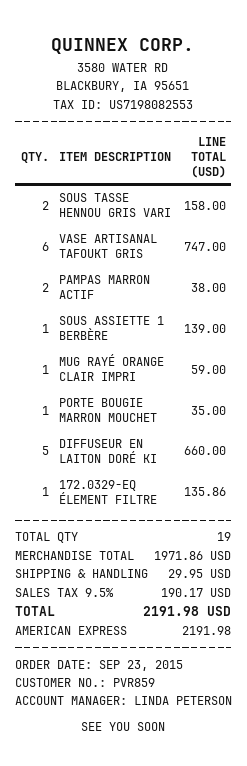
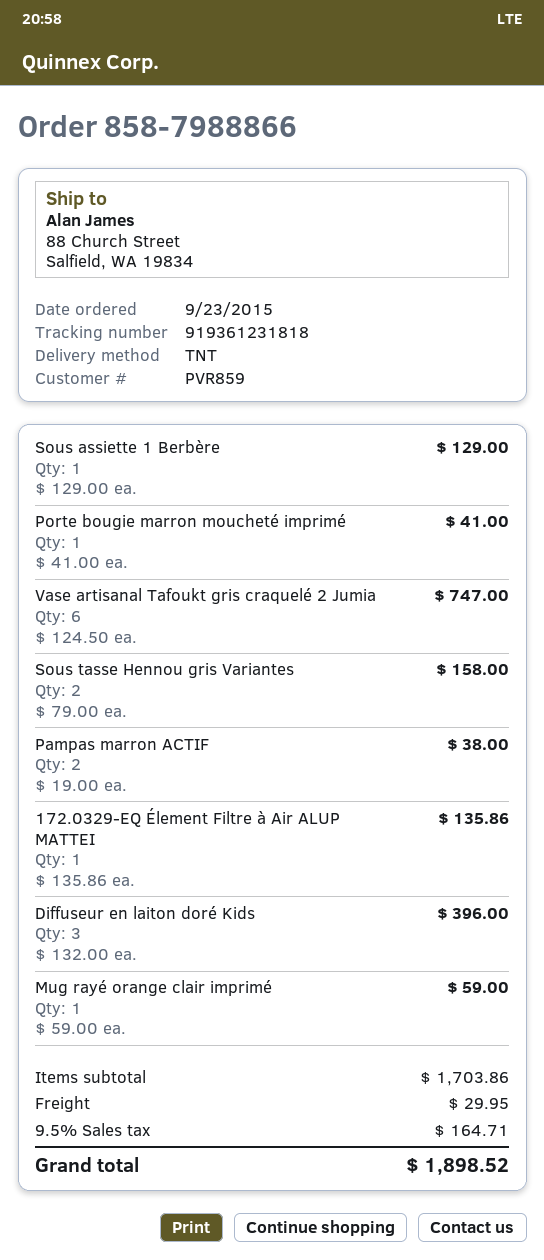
SOUS ASSIETTE 1 BERBÈRE: 1 for 139.00 -> 1 for 129.00
PORTE BOUGIE MARRON MOUCHET: 1 for 35.00 -> 1 for 41.00
DIFFUSEUR EN LAITON DORÉ KI: 5 for 660.00 -> 3 for 396.00
subtotal: 1971.86 -> 1703.86
tax: 9.5% = 190.17 -> 9.5% = 164.71
total: 2191.98 -> 1898.52

